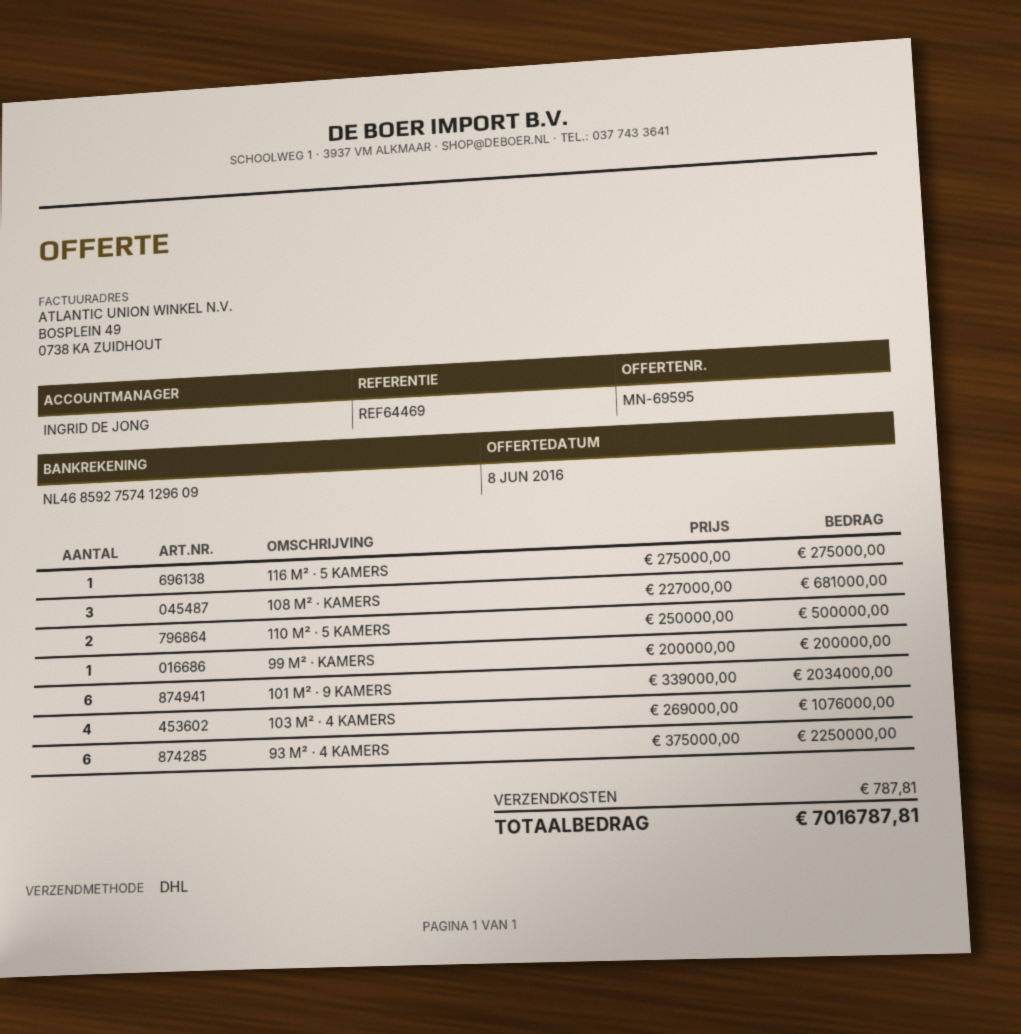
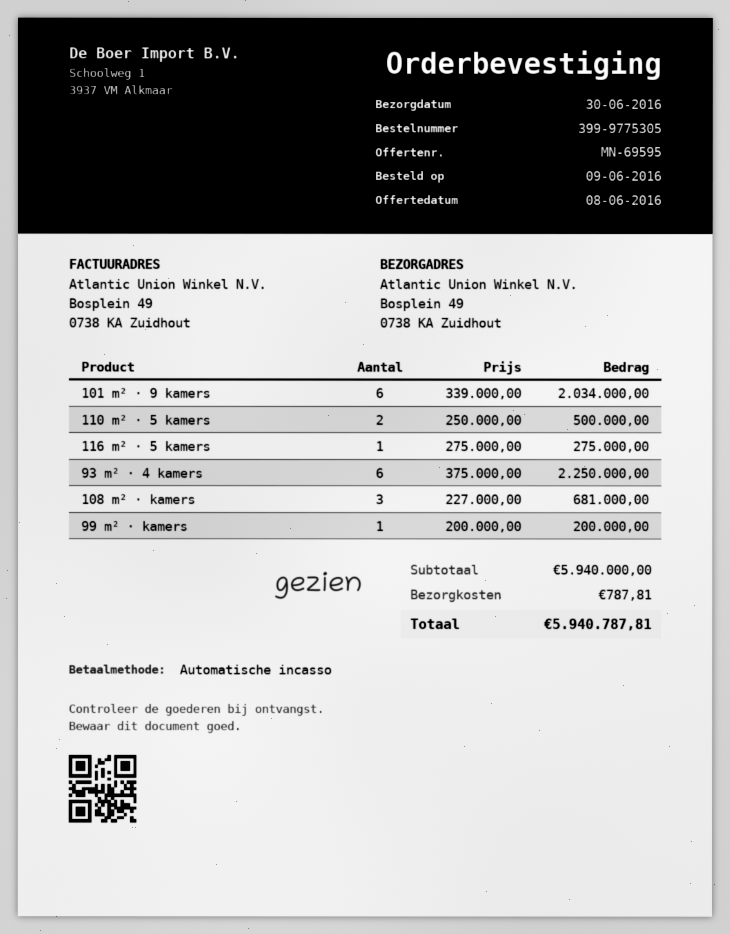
103 M² · 4 KAMERS: 4 x 269000.00 = 1076000.00 -> none
total: 7016787.81 -> 5940787.81

